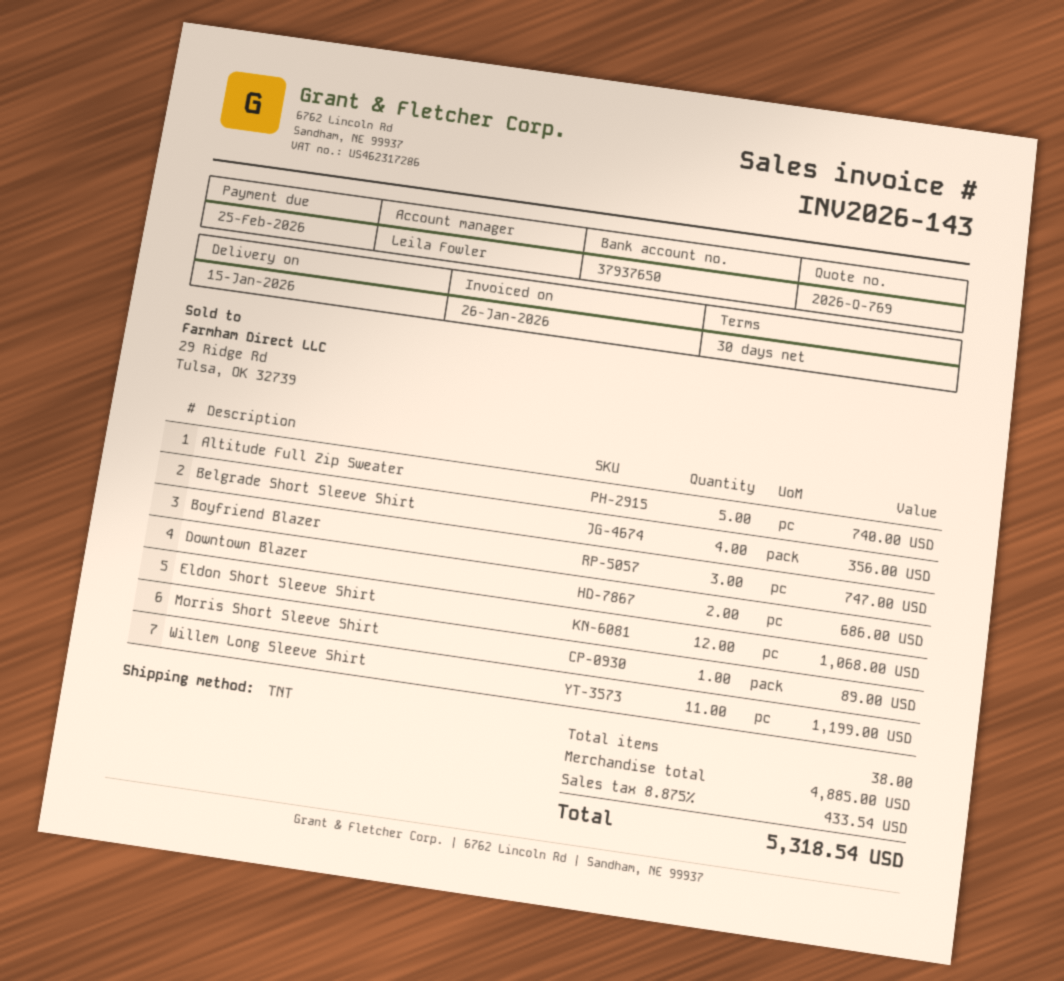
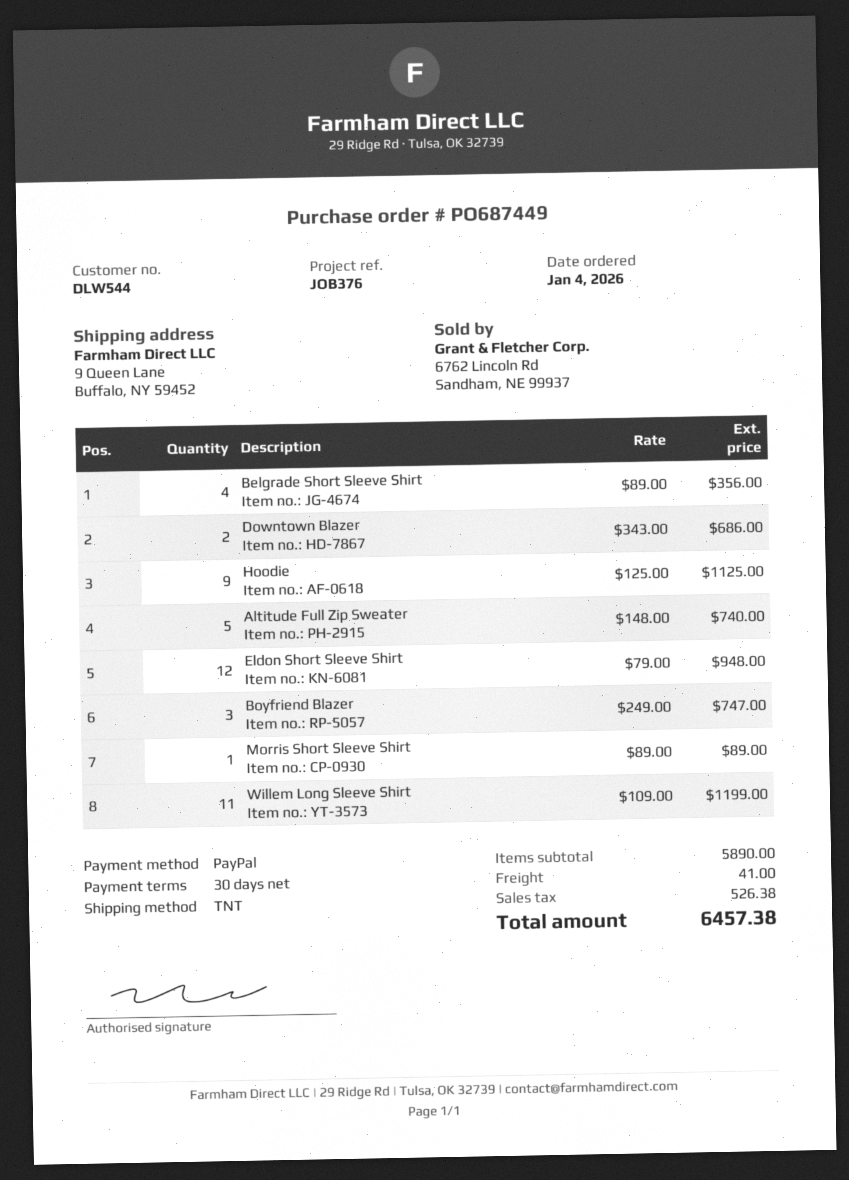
Eldon Short Sleeve Shirt: 12 for 1068.00 -> 12 for 948.00
Hoodie: none -> 9 for 1125.00
subtotal: 4885.00 -> 5890.00
shipping: none -> 41.00
tax: 433.54 -> 526.38
total: 5318.54 -> 6457.38

